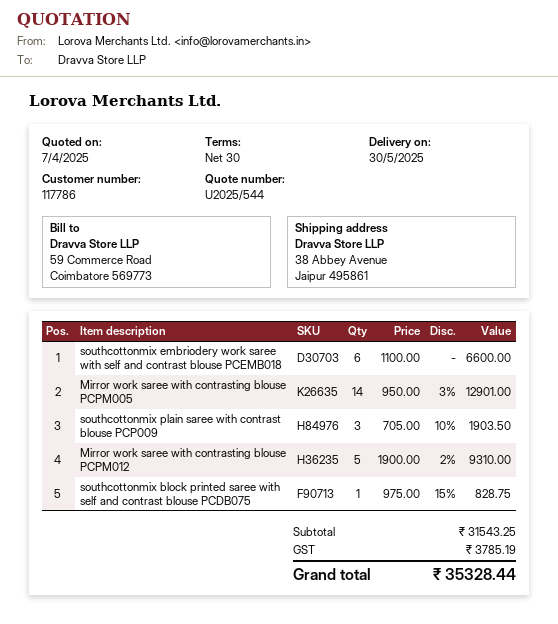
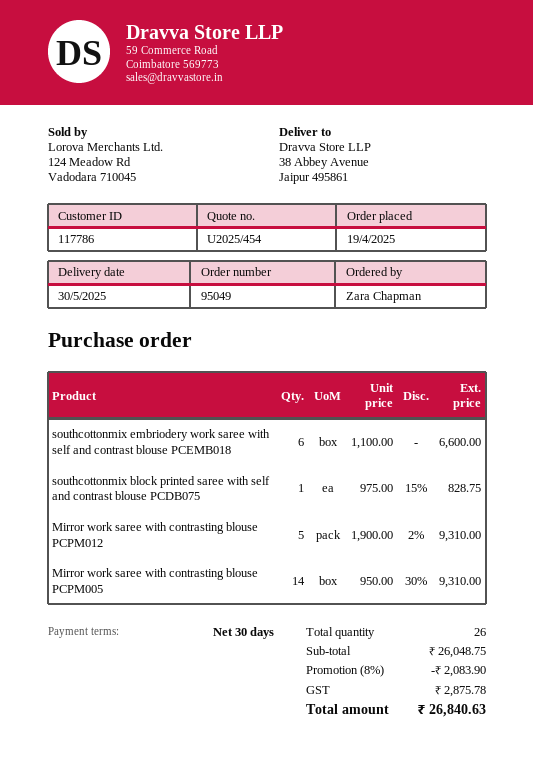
quote number: U2025/544 -> U2025/454
Mirror work saree with contrasting blouse PCPM005: 14 x 950.00 - 3% = 12901.00 -> 14 x 950.00 - 30% = 9310.00
southcottonmix plain saree with contrast blouse PCP009: 3 x 705.00 - 10% = 1903.50 -> none
subtotal: 31543.25 -> 26048.75
discount: none -> 8% = 2083.90
tax: 3785.19 -> 2875.78
total: 35328.44 -> 26840.63

